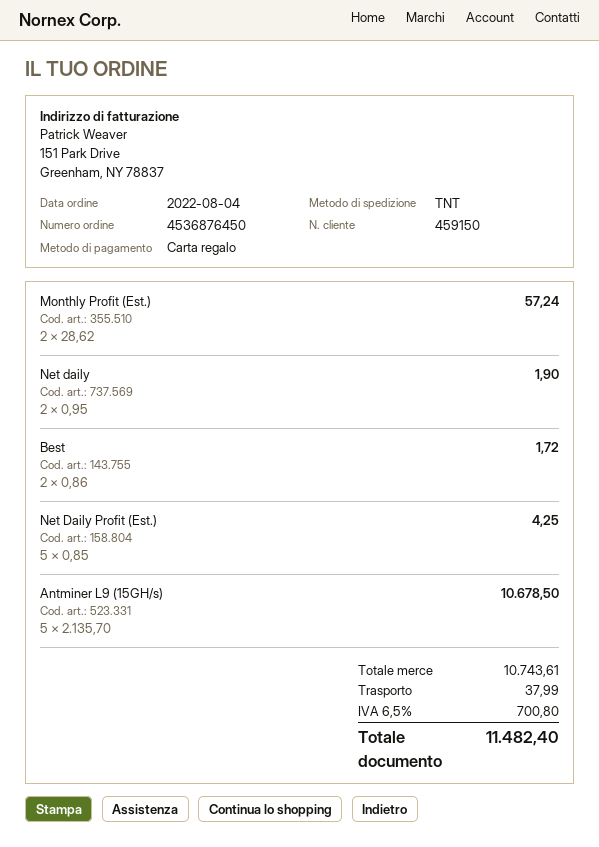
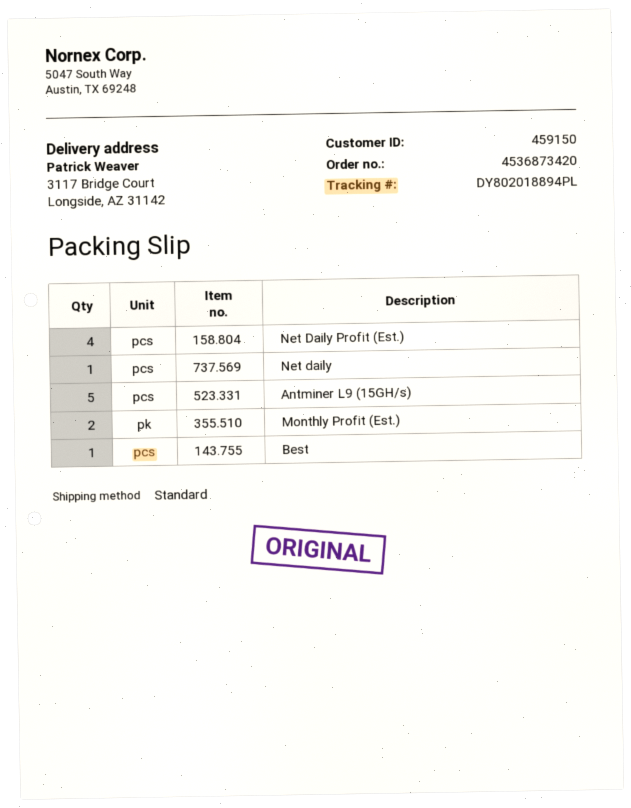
order number: 4536876450 -> 4536873420
shipping method: TNT -> standard
Net daily: 2 -> 1
Best: 2 -> 1
Net Daily Profit (Est.): 5 -> 4

